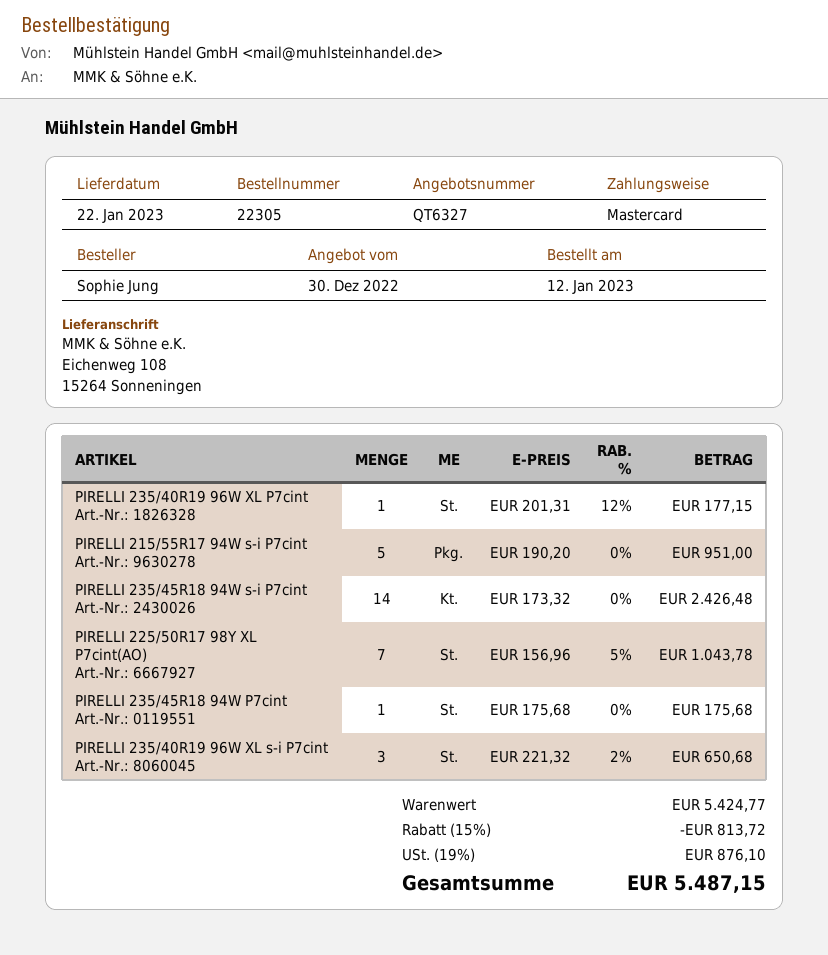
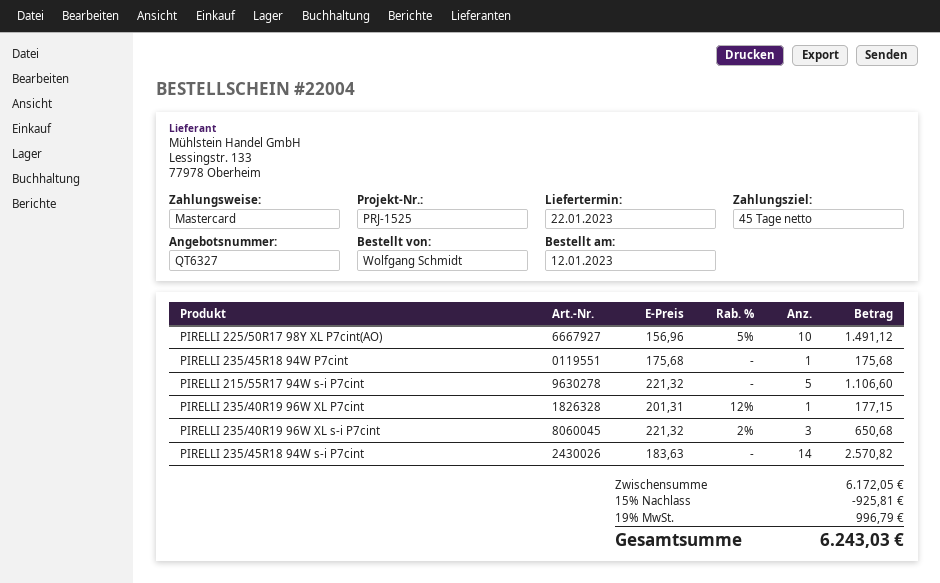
order number: 22305 -> 22004
ordered by: Sophie Jung -> Wolfgang Schmidt
PIRELLI 215/55R17 94W s-i P7cint: 5 x 190.20 = 951.00 -> 5 x 221.32 = 1106.60
PIRELLI 235/45R18 94W s-i P7cint: 14 x 173.32 = 2426.48 -> 14 x 183.63 = 2570.82
PIRELLI 225/50R17 98Y XL P7cint(AO): 7 x 156.96 - 5% = 1043.78 -> 10 x 156.96 - 5% = 1491.12
subtotal: 5424.77 -> 6172.05
discount: 15% = 813.72 -> 15% = 925.81
tax: 19% = 876.10 -> 19% = 996.79
total: 5487.15 -> 6243.03

